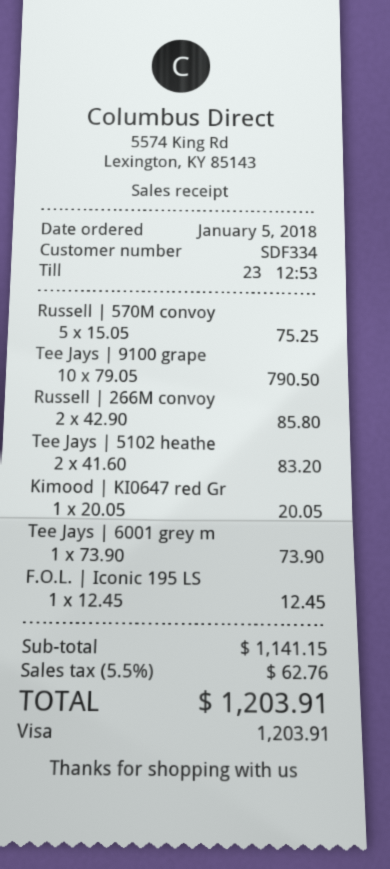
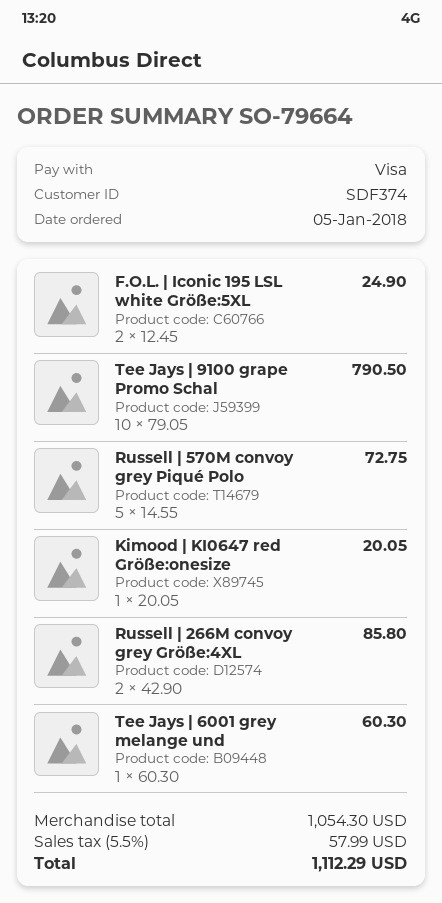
customer number: SDF334 -> SDF374
Russell | 570M convoy: 5 x 15.05 = 75.25 -> 5 x 14.55 = 72.75
Tee Jays | 5102 heathe: 2 x 41.60 = 83.20 -> none
Tee Jays | 6001 grey m: 1 x 73.90 = 73.90 -> 1 x 60.30 = 60.30
F.O.L. | Iconic 195 LS: 1 x 12.45 = 12.45 -> 2 x 12.45 = 24.90
subtotal: 1141.15 -> 1054.30
tax: 5.5% = 62.76 -> 5.5% = 57.99
total: 1203.91 -> 1112.29

